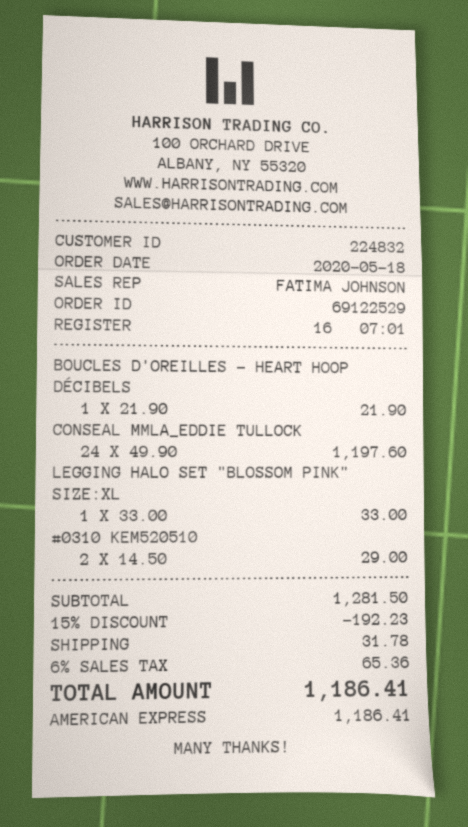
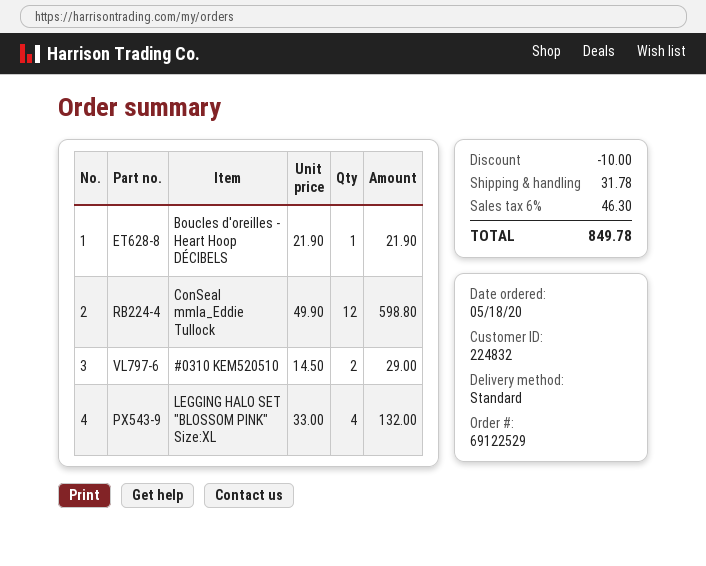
CONSEAL MMLA_EDDIE TULLOCK: 24 x 49.90 = 1197.60 -> 12 x 49.90 = 598.80
LEGGING HALO SET "BLOSSOM PINK" SIZE:XL: 1 x 33.00 = 33.00 -> 4 x 33.00 = 132.00
discount: 192.23 -> 10.00
tax: 6% = 65.36 -> 6% = 46.30
total: 1186.41 -> 849.78

